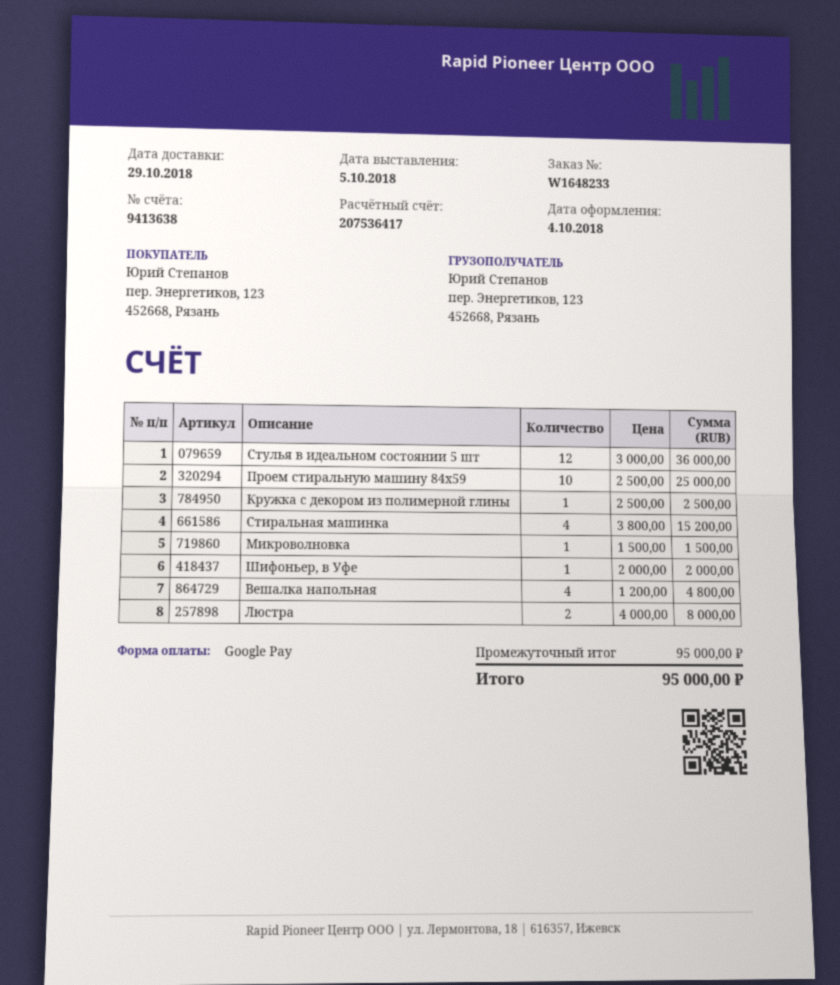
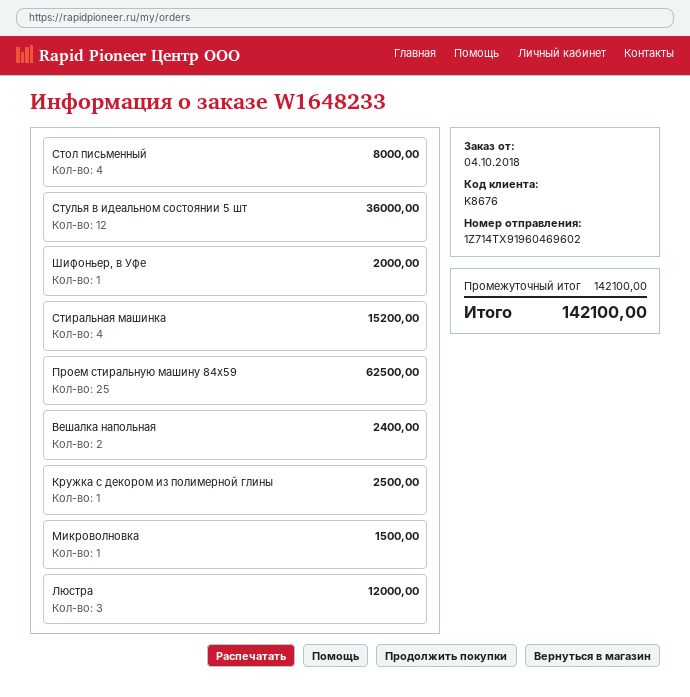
Проем стиральную машину 84x59: 10 for 25000.00 -> 25 for 62500.00
Вешалка напольная: 4 for 4800.00 -> 2 for 2400.00
Люстра: 2 for 8000.00 -> 3 for 12000.00
Стол письменный: none -> 4 for 8000.00
subtotal: 95000.00 -> 142100.00
total: 95000.00 -> 142100.00

